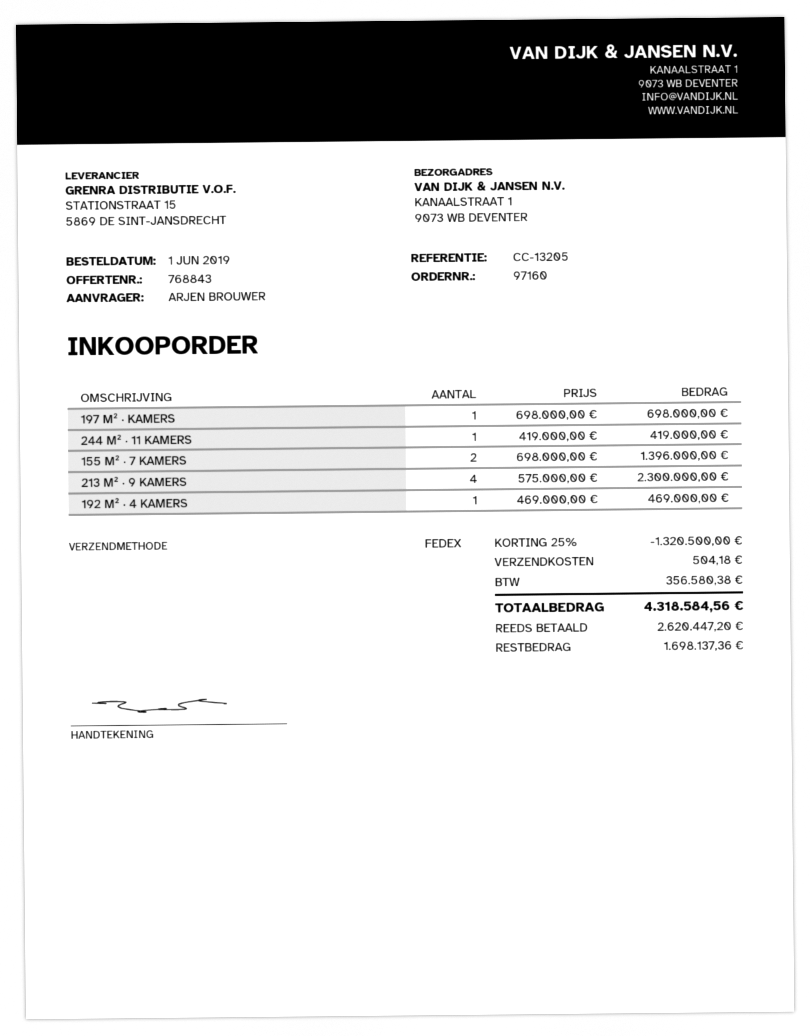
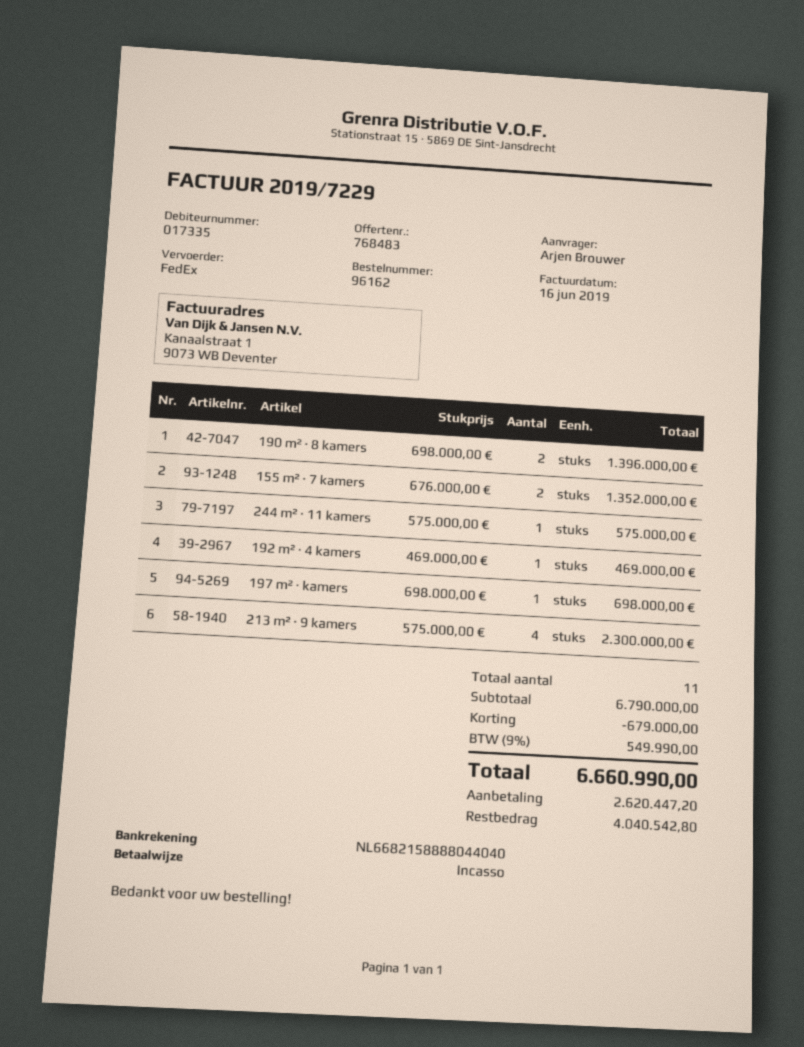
quote number: 768843 -> 768483
order number: 97160 -> 96162
244 M² · 11 KAMERS: 1 x 419000.00 = 419000.00 -> 1 x 575000.00 = 575000.00
155 M² · 7 KAMERS: 2 x 698000.00 = 1396000.00 -> 2 x 676000.00 = 1352000.00
190 m² · 8 kamers: none -> 2 x 698000.00 = 1396000.00
discount: 1320500.00 -> 679000.00
shipping: 504.18 -> none
tax: 356580.38 -> 549990.00
total: 4318584.56 -> 6660990.00
balance: 1698137.36 -> 4040542.80

